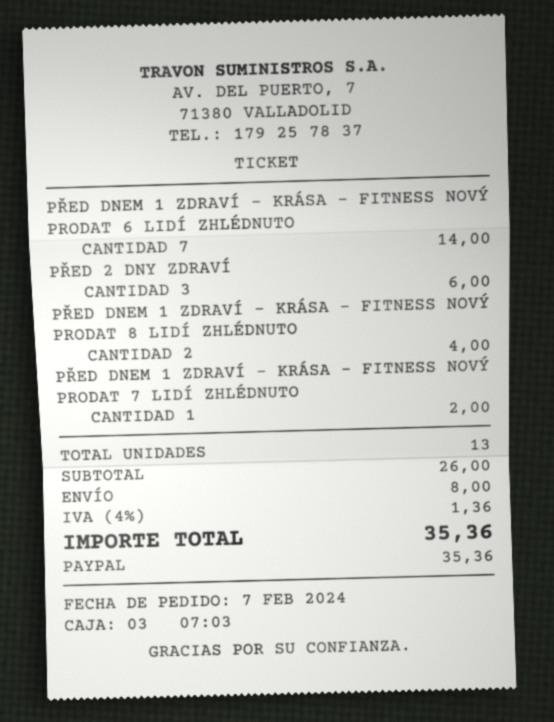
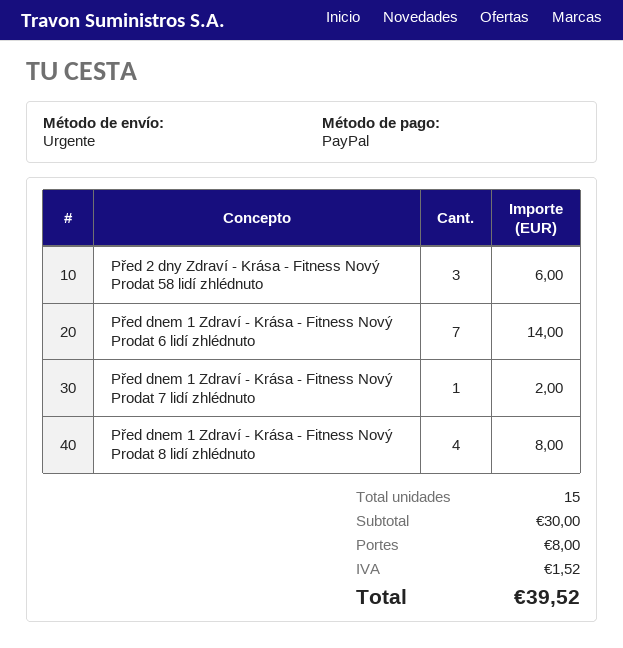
PŘED DNEM 1 ZDRAVÍ - KRÁSA - FITNESS NOVÝ PRODAT 8 LIDÍ ZHLÉDNUTO: 2 for 4.00 -> 4 for 8.00
total quantity: 13 -> 15
subtotal: 26.00 -> 30.00
tax: 1.36 -> 1.52
total: 35.36 -> 39.52

